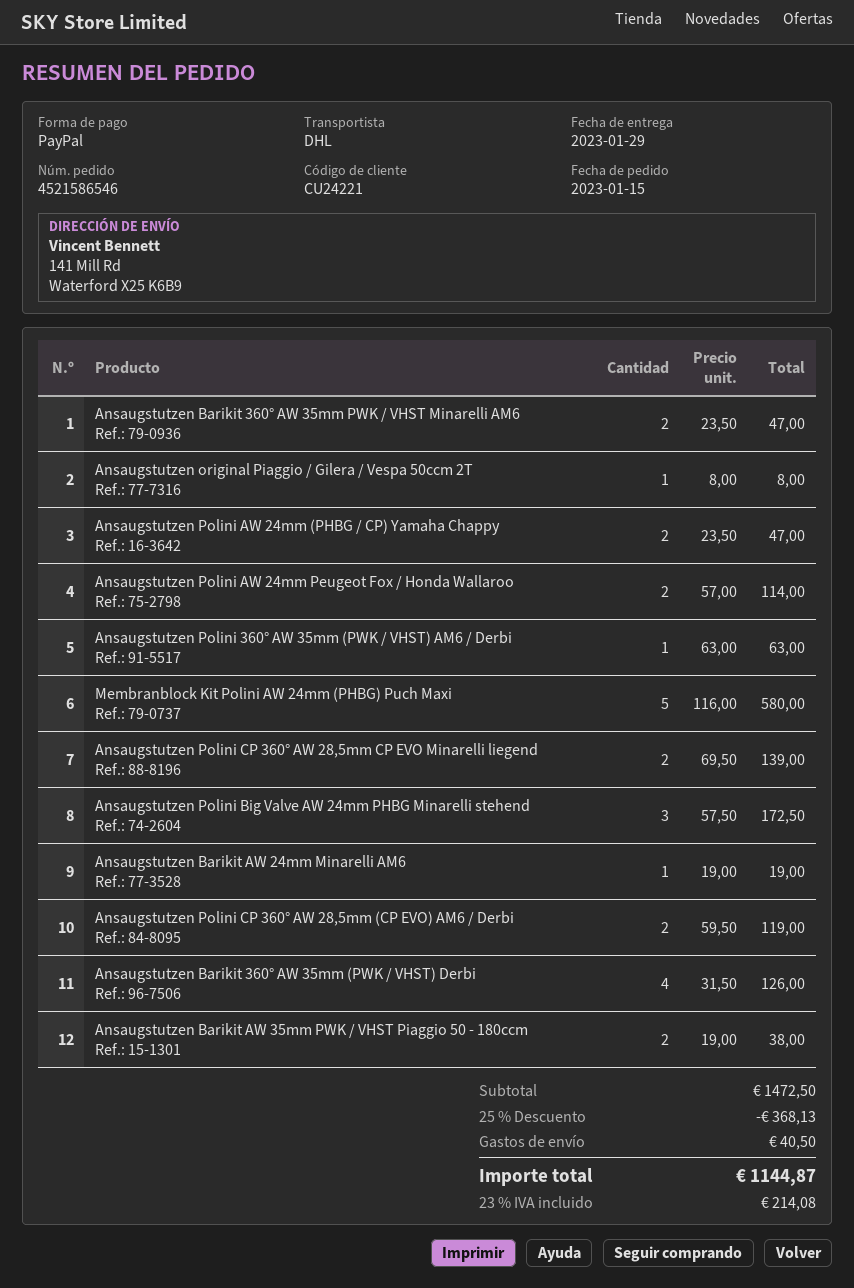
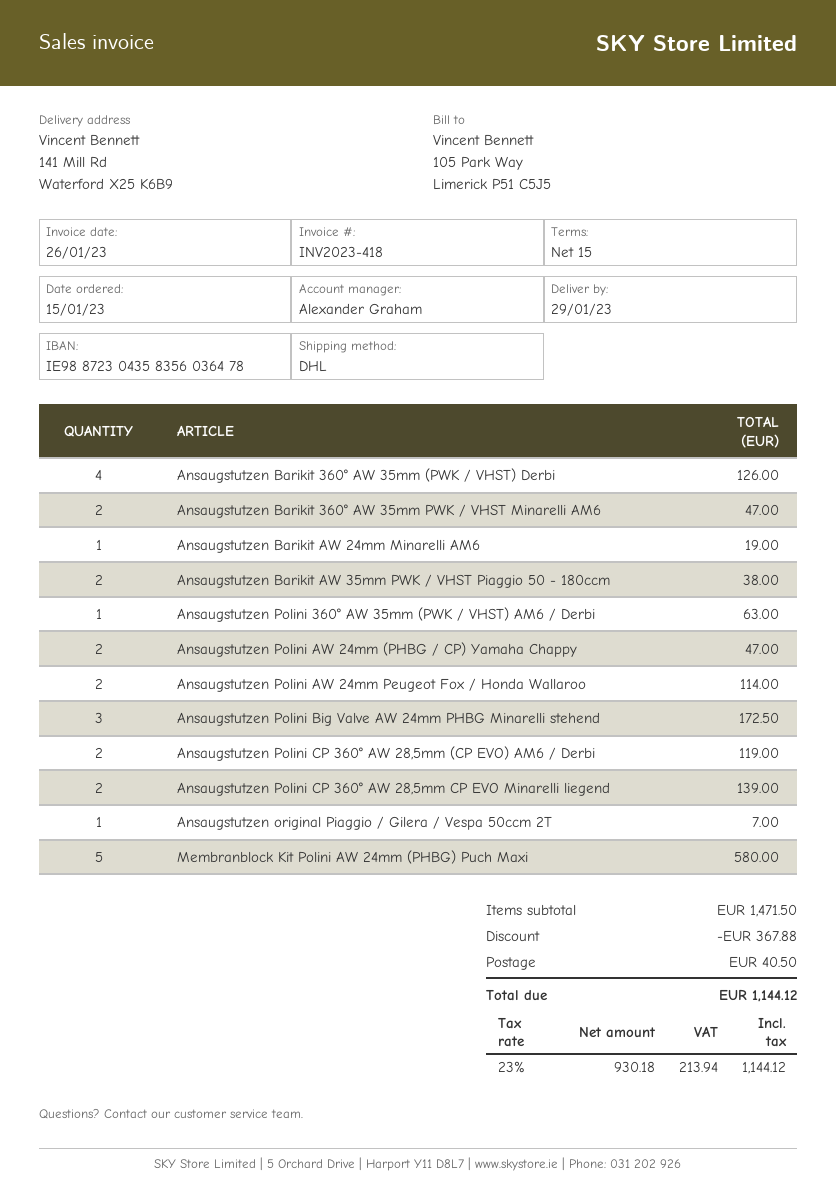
Ansaugstutzen original Piaggio / Gilera / Vespa 50ccm 2T: 1 for 8.00 -> 1 for 7.00
subtotal: 1472.50 -> 1471.50
discount: 368.13 -> 367.88
tax: 23% = 214.08 -> 23% = 213.94
total: 1144.87 -> 1144.12

